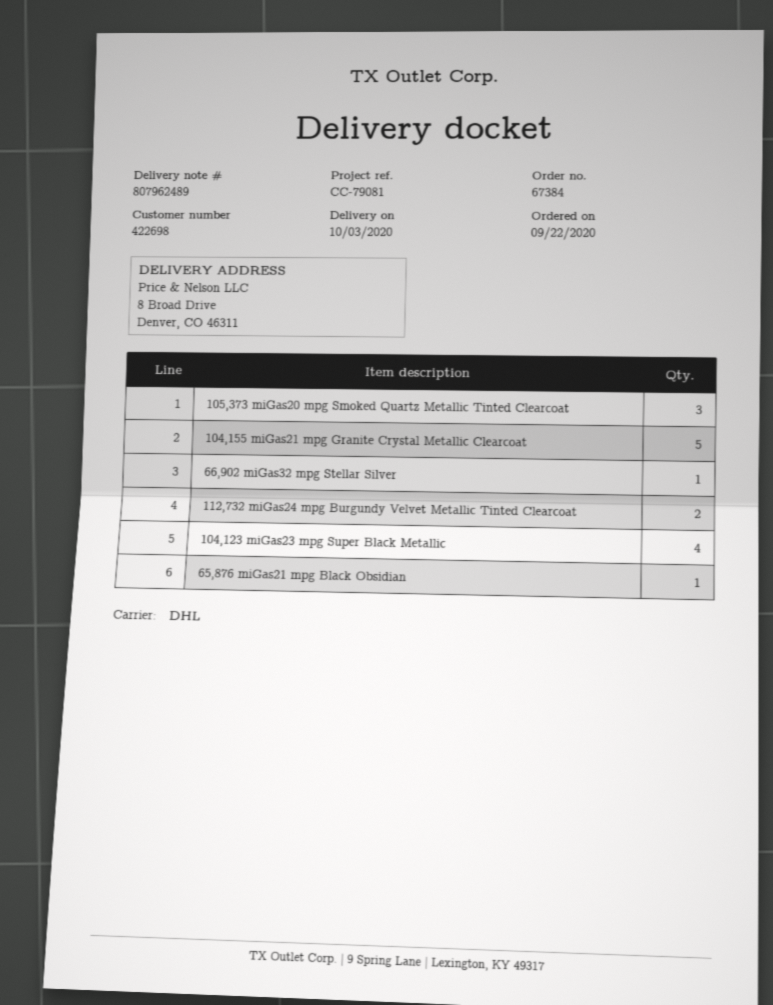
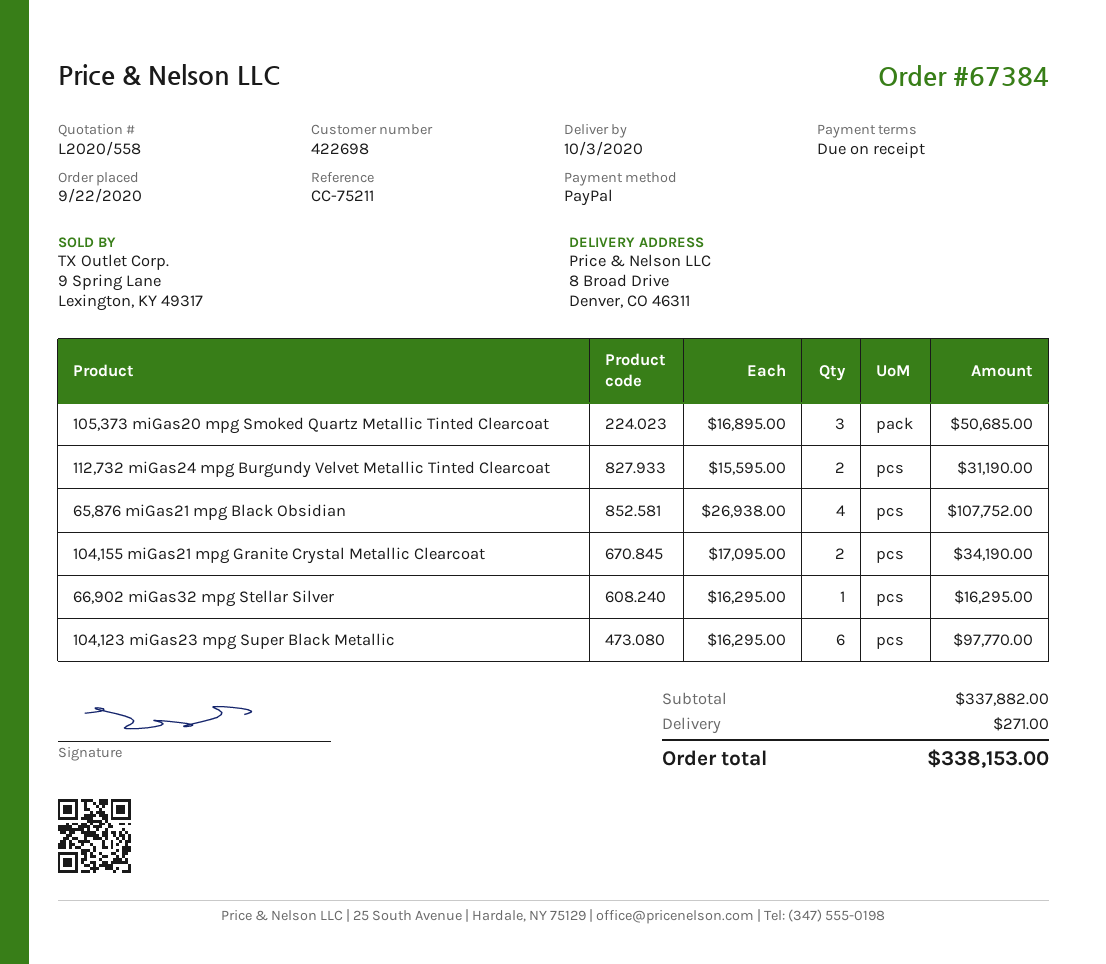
reference: CC-79081 -> CC-75211
104,155 miGas21 mpg Granite Crystal Metallic Clearcoat: 5 -> 2
104,123 miGas23 mpg Super Black Metallic: 4 -> 6
65,876 miGas21 mpg Black Obsidian: 1 -> 4

